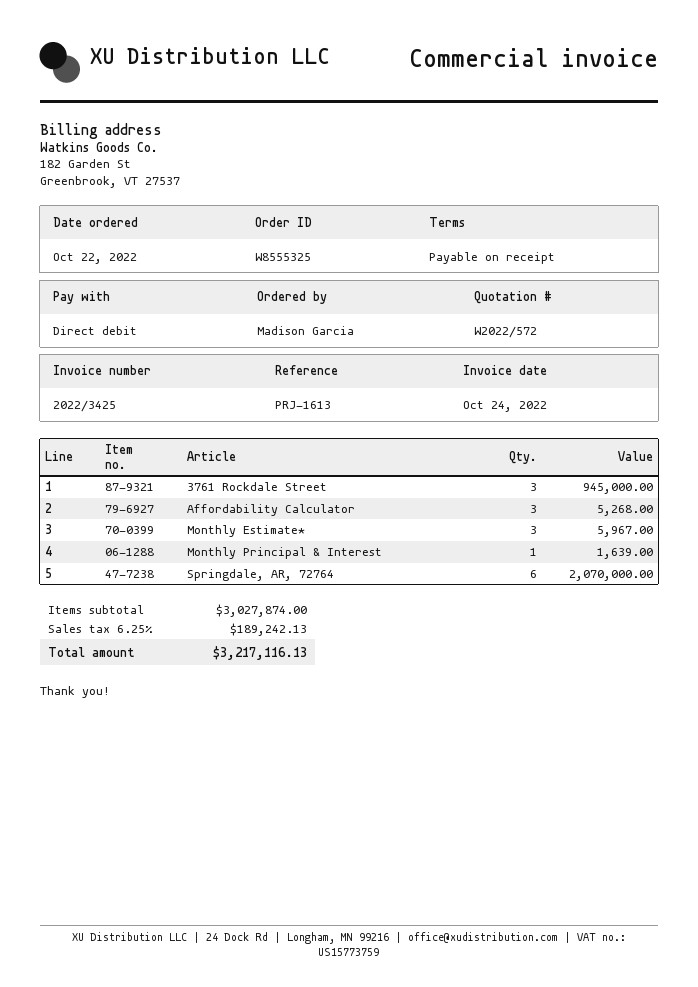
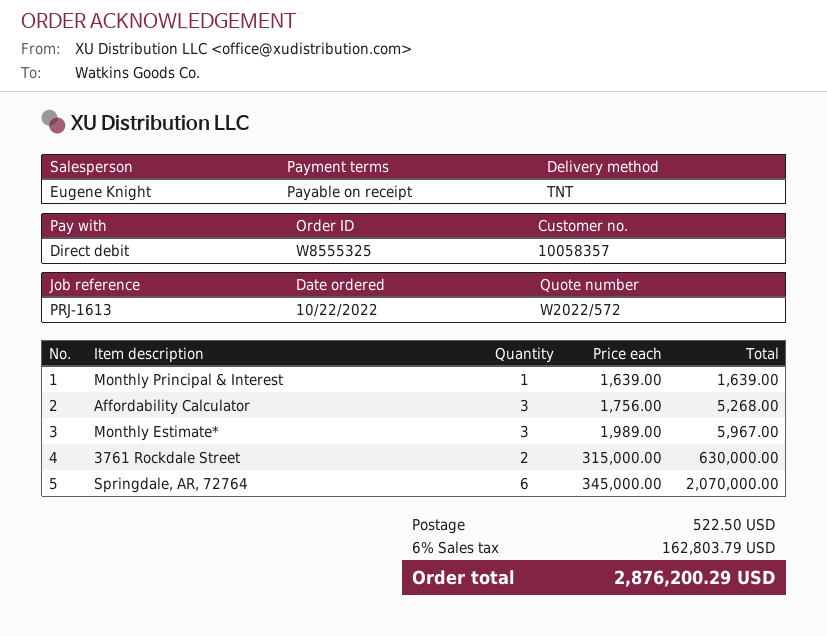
3761 Rockdale Street: 3 for 945000.00 -> 2 for 630000.00
shipping: none -> 522.50
tax: 6.25% = 189242.13 -> 6% = 162803.79
total: 3217116.13 -> 2876200.29

